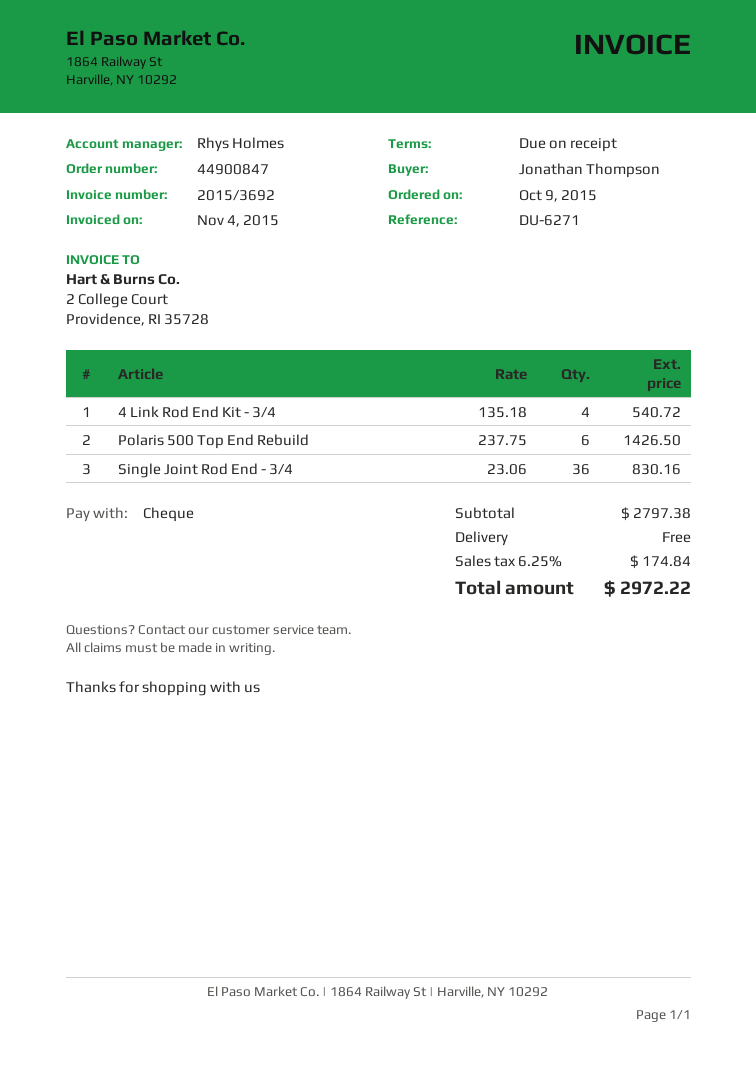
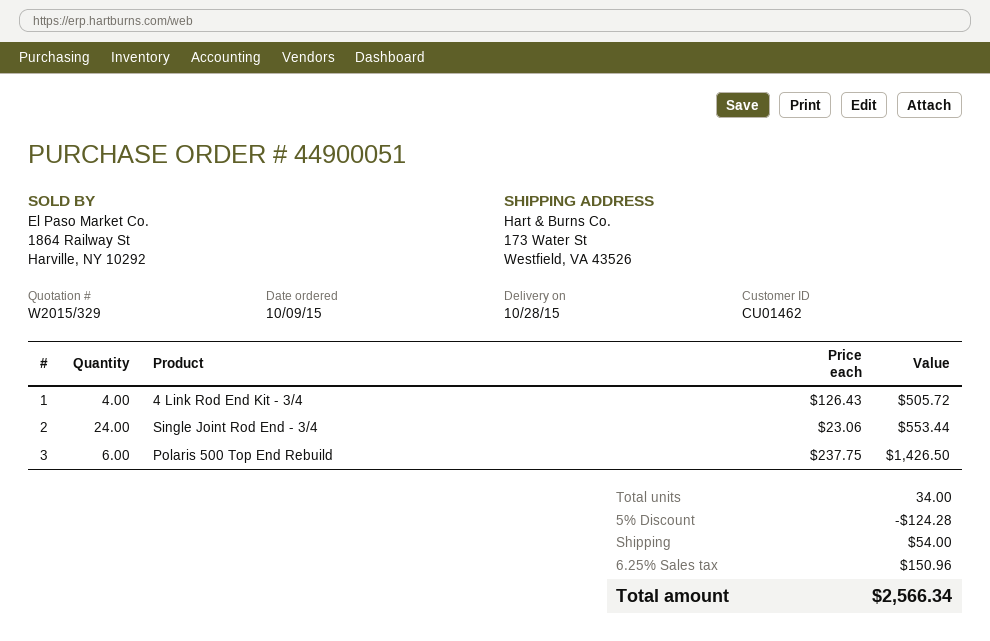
order number: 44900847 -> 44900051
4 Link Rod End Kit - 3/4: 4 x 135.18 = 540.72 -> 4 x 126.43 = 505.72
Single Joint Rod End - 3/4: 36 x 23.06 = 830.16 -> 24 x 23.06 = 553.44
discount: none -> 5% = 124.28
shipping: 0.00 -> 54.00
tax: 6.25% = 174.84 -> 6.25% = 150.96
total: 2972.22 -> 2566.34

